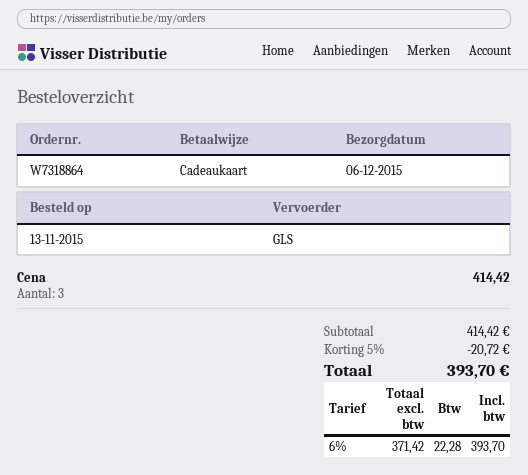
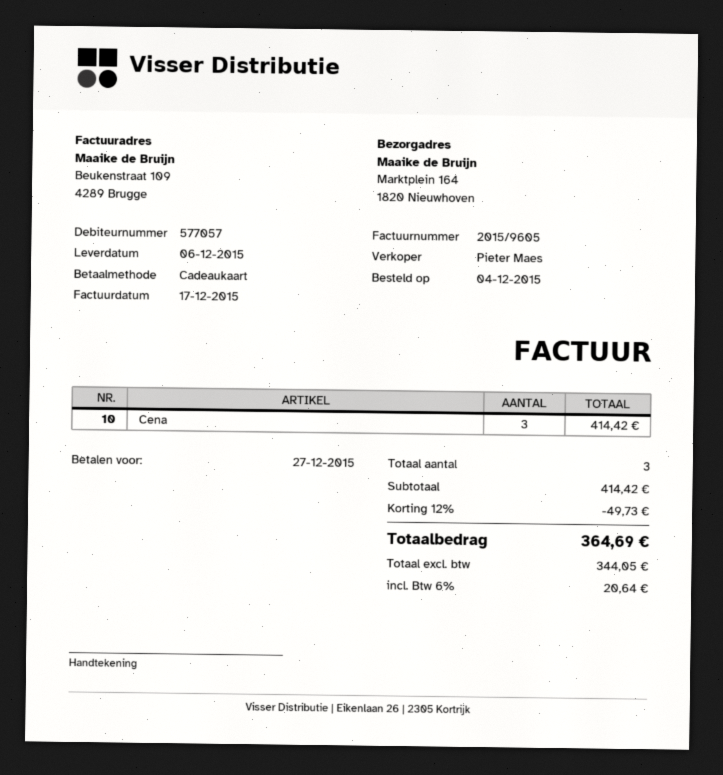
order date: 2015-11-13 -> 2015-12-04
discount: 5% = 20.72 -> 12% = 49.73
net: 371.42 -> 344.05
tax: 6% = 22.28 -> 6% = 20.64
total: 393.70 -> 364.69

